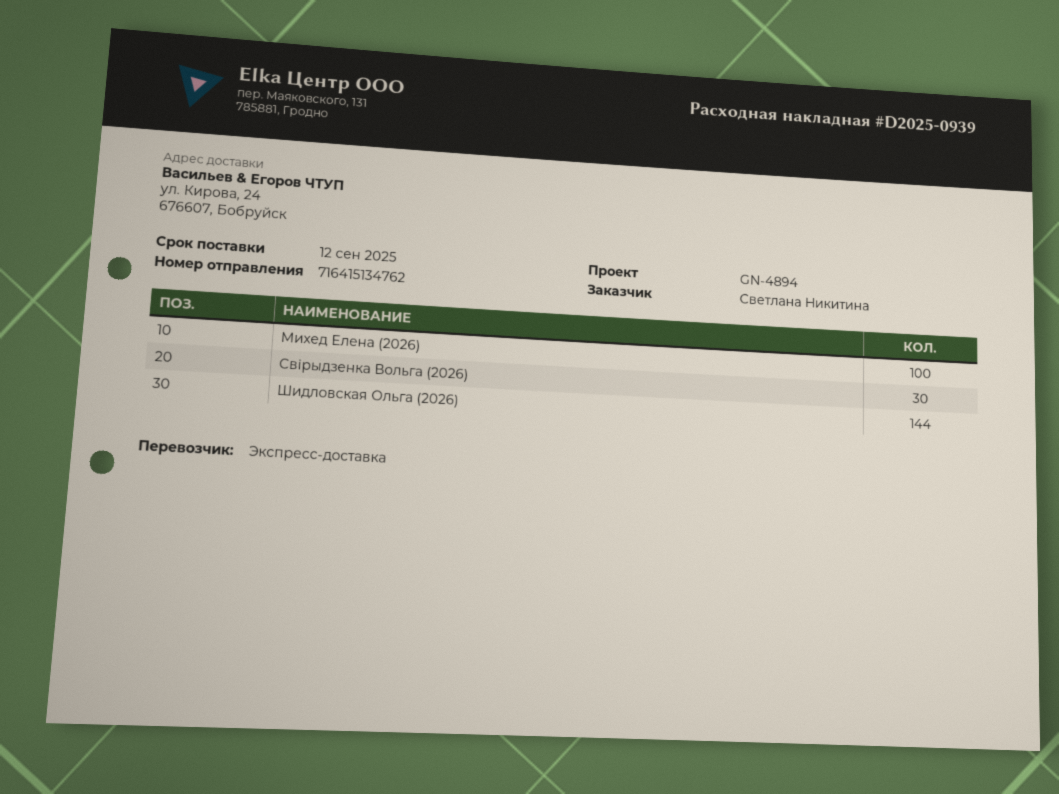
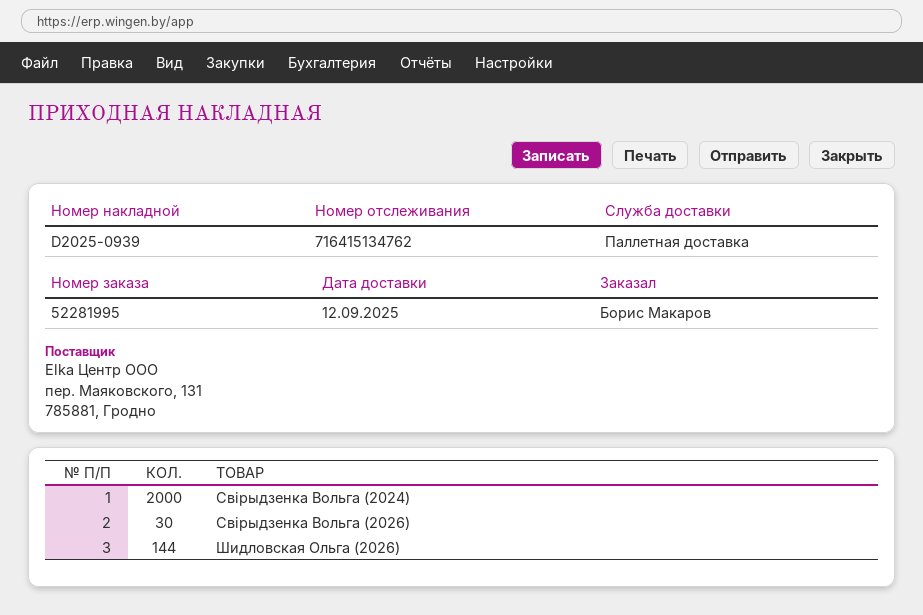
ordered by: Светлана Никитина -> Борис Макаров
shipping method: express -> pallet freight
Михед Елена (2026): 100 -> none
Свірыдзенка Вольга (2024): none -> 2000

